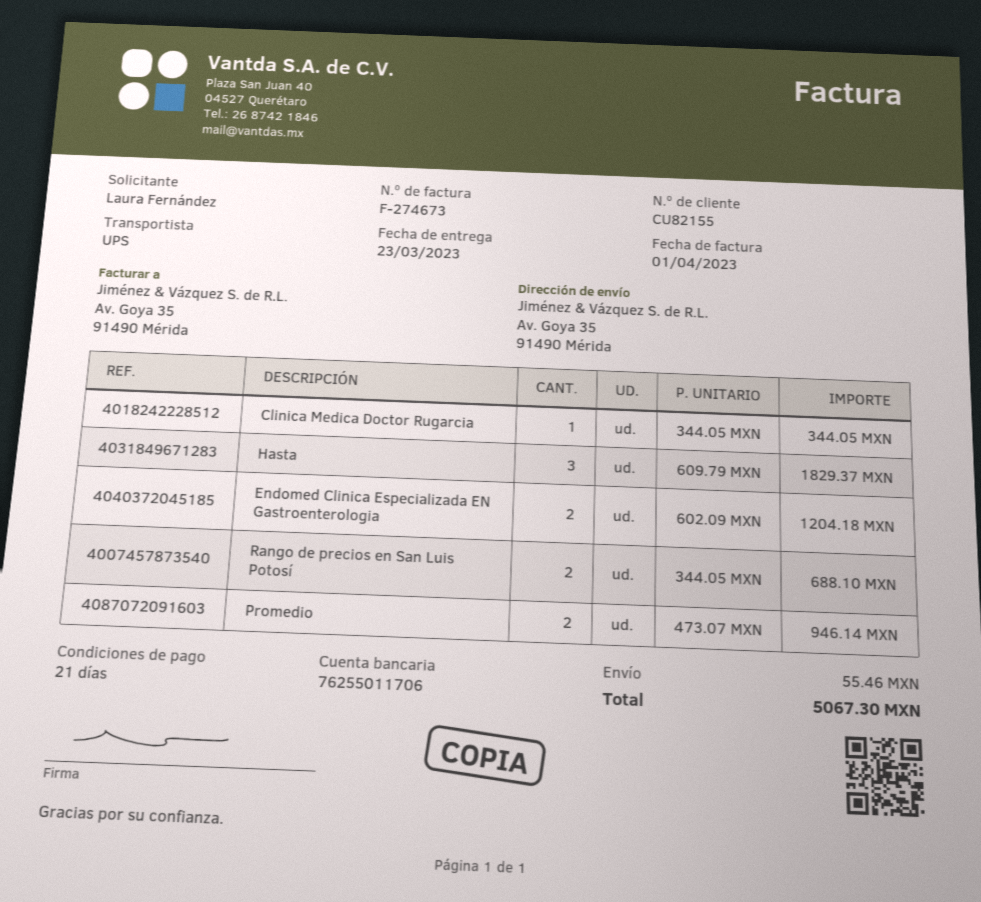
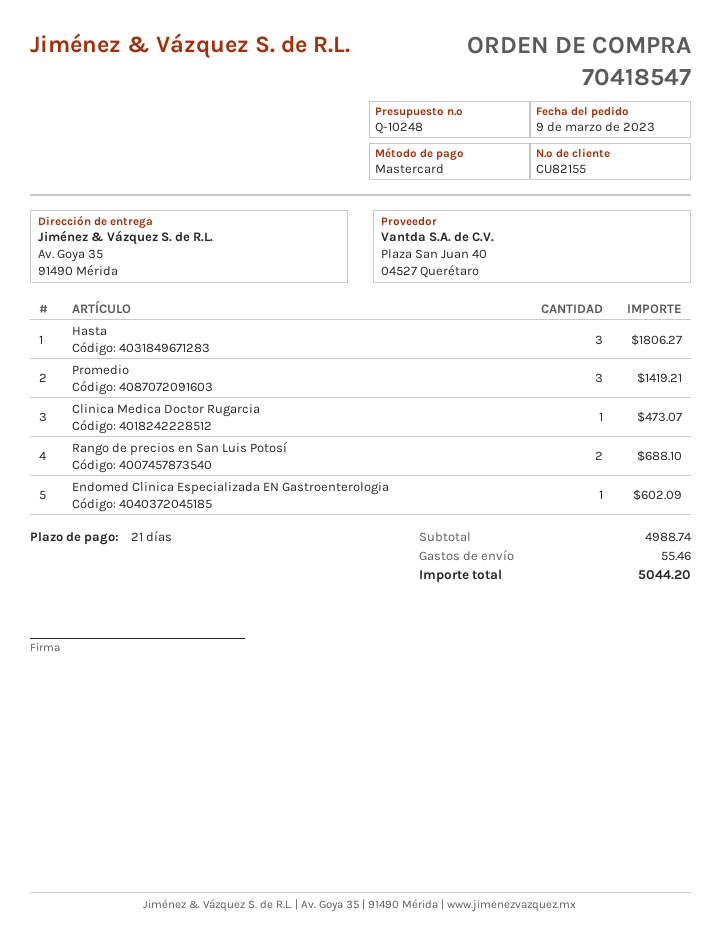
Clinica Medica Doctor Rugarcia: 1 for 344.05 -> 1 for 473.07
Hasta: 3 for 1829.37 -> 3 for 1806.27
Endomed Clinica Especializada EN Gastroenterologia: 2 for 1204.18 -> 1 for 602.09
Promedio: 2 for 946.14 -> 3 for 1419.21
total: 5067.30 -> 5044.20

